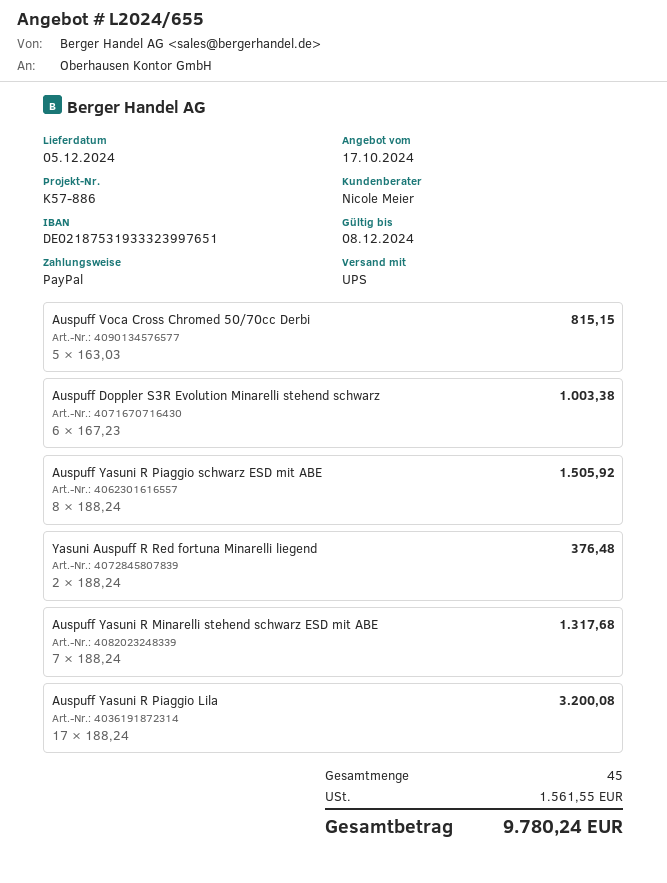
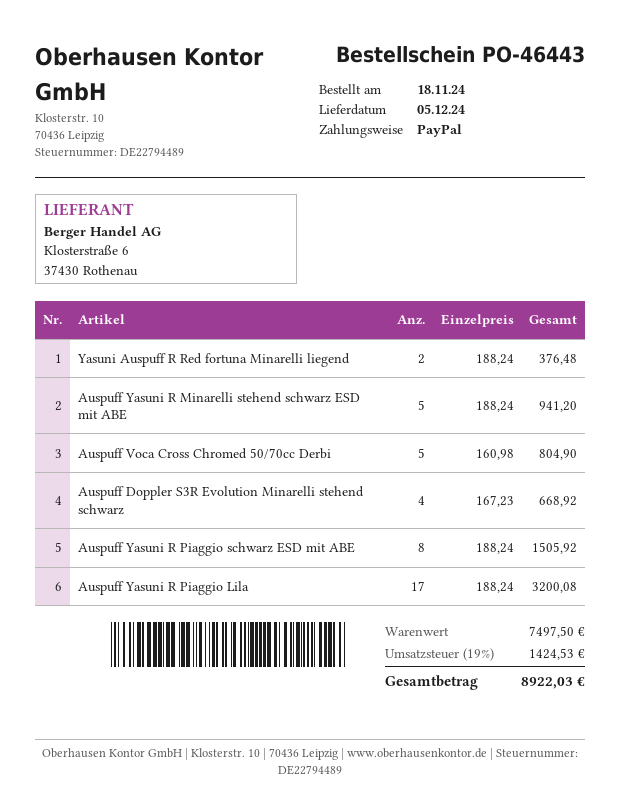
Auspuff Voca Cross Chromed 50/70cc Derbi: 5 x 163.03 = 815.15 -> 5 x 160.98 = 804.90
Auspuff Doppler S3R Evolution Minarelli stehend schwarz: 6 x 167.23 = 1003.38 -> 4 x 167.23 = 668.92
Auspuff Yasuni R Minarelli stehend schwarz ESD mit ABE: 7 x 188.24 = 1317.68 -> 5 x 188.24 = 941.20
tax: 1561.55 -> 1424.53
total: 9780.24 -> 8922.03

